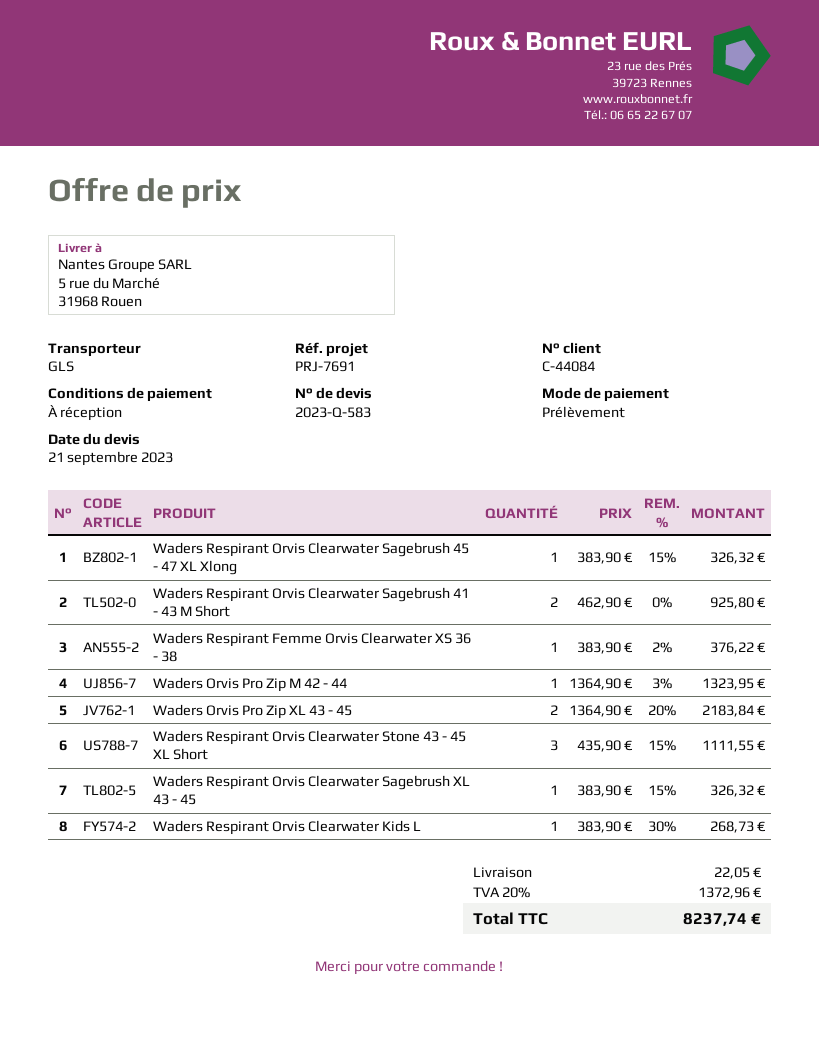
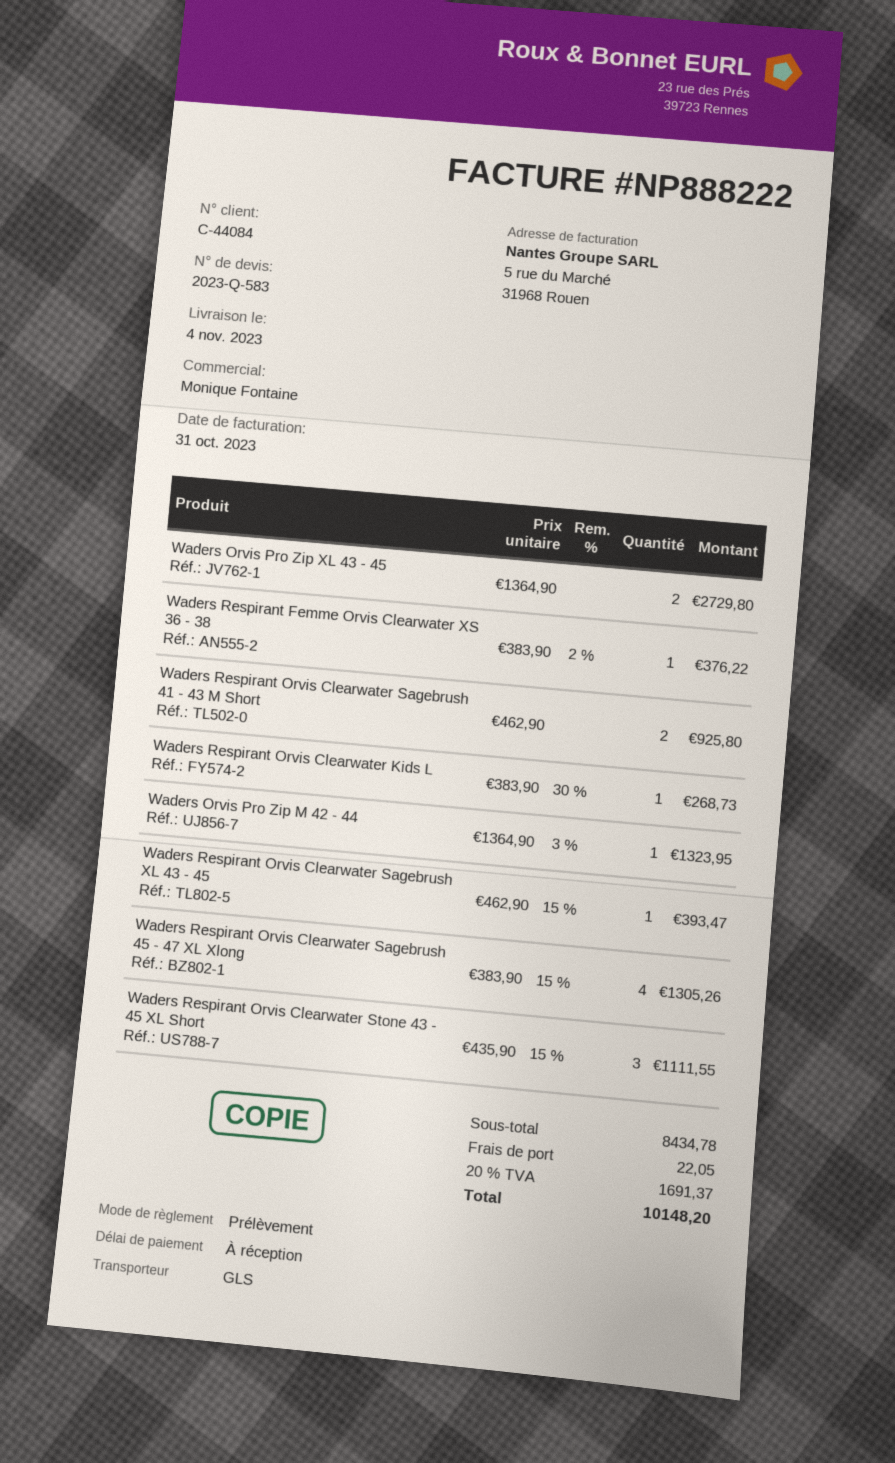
Waders Respirant Orvis Clearwater Sagebrush 45 - 47 XL Xlong: 1 x 383.90 - 15% = 326.32 -> 4 x 383.90 - 15% = 1305.26
Waders Orvis Pro Zip XL 43 - 45: 2 x 1364.90 - 20% = 2183.84 -> 2 x 1364.90 = 2729.80
Waders Respirant Orvis Clearwater Sagebrush XL 43 - 45: 1 x 383.90 - 15% = 326.32 -> 1 x 462.90 - 15% = 393.47
tax: 20% = 1372.96 -> 20% = 1691.37
total: 8237.74 -> 10148.20

